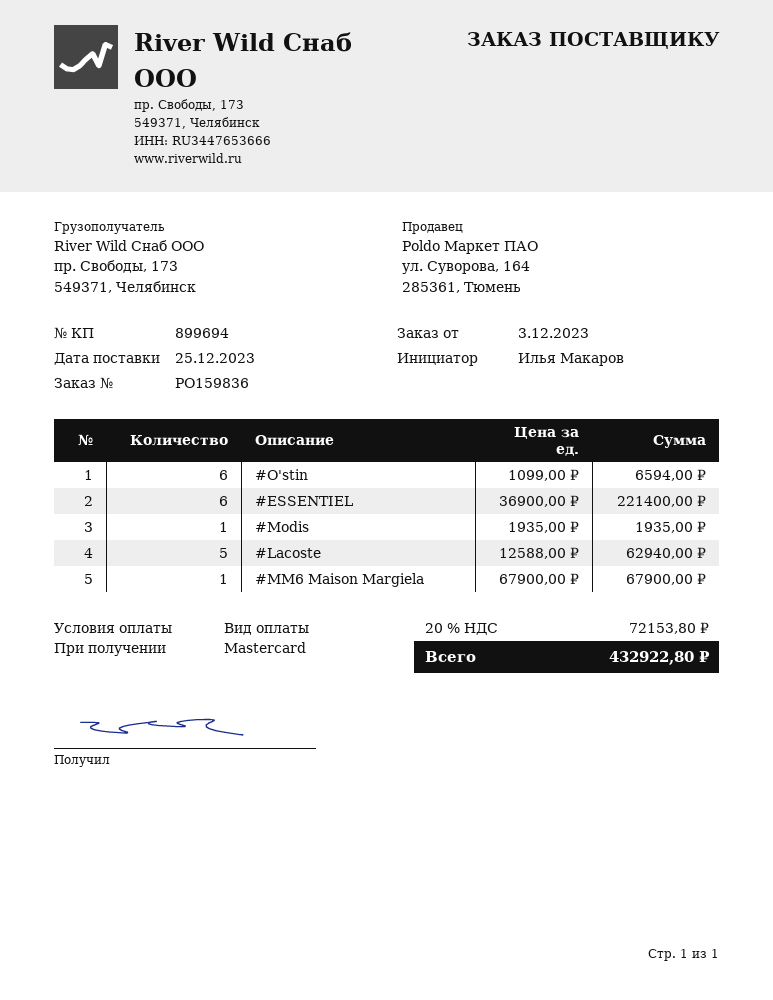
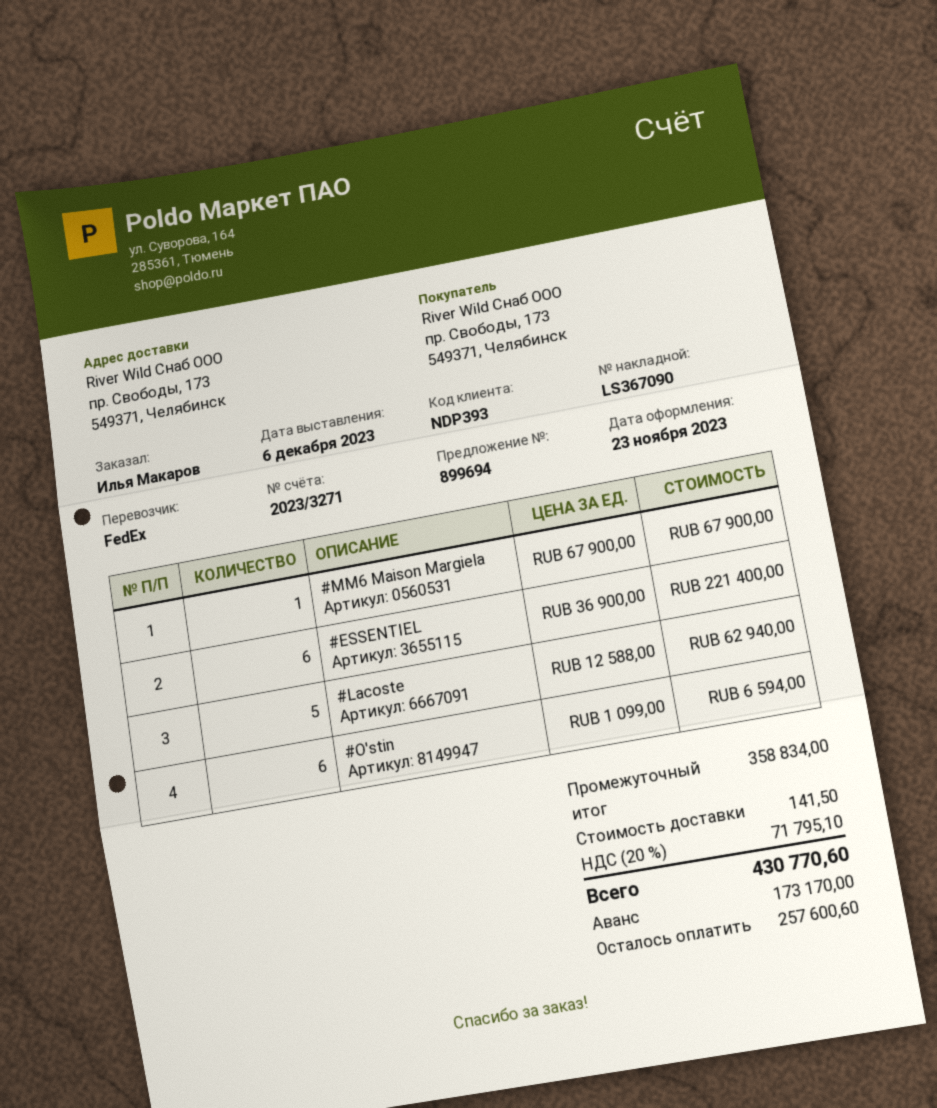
order date: 2023-12-03 -> 2023-11-23
#Modis: 1 x 1935.00 = 1935.00 -> none
shipping: none -> 141.50
tax: 20% = 72153.80 -> 20% = 71795.10
total: 432922.80 -> 430770.60

